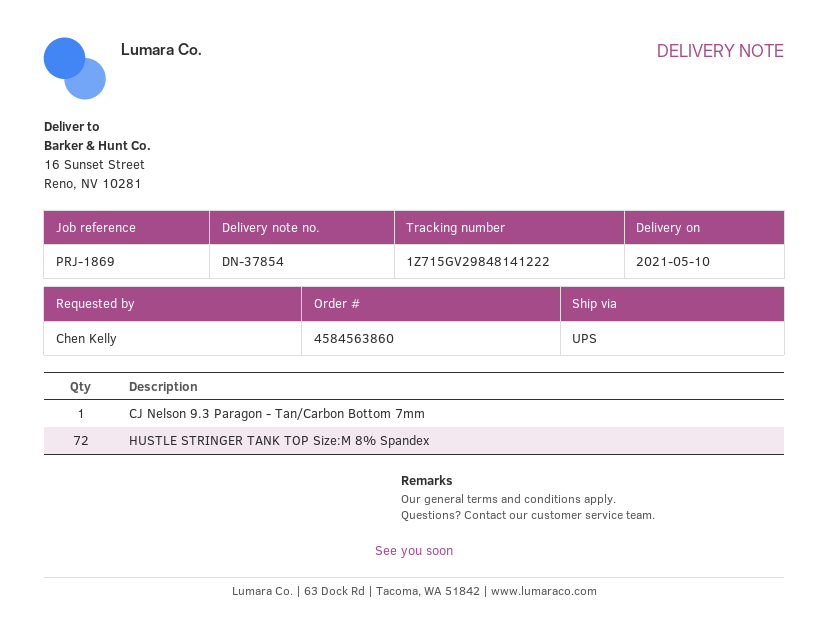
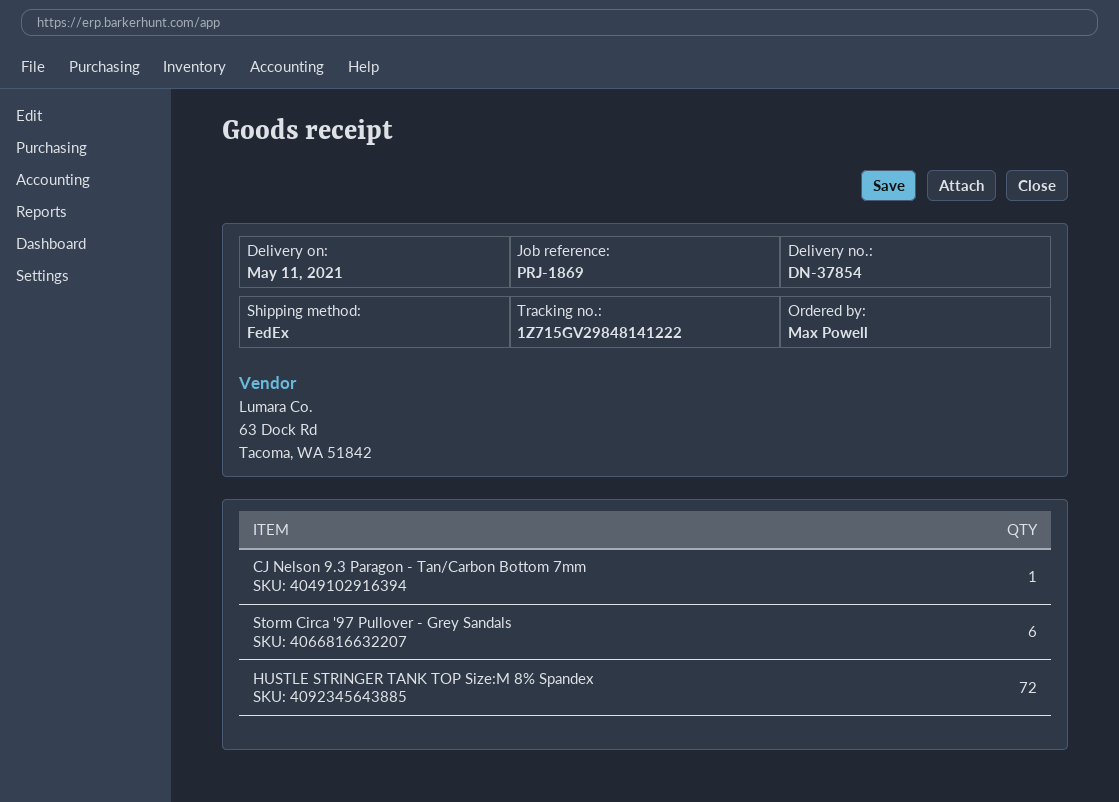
delivery date: 2021-05-10 -> 2021-05-11
ordered by: Chen Kelly -> Max Powell
shipping method: UPS -> FedEx
Storm Circa '97 Pullover - Grey Sandals: none -> 6

